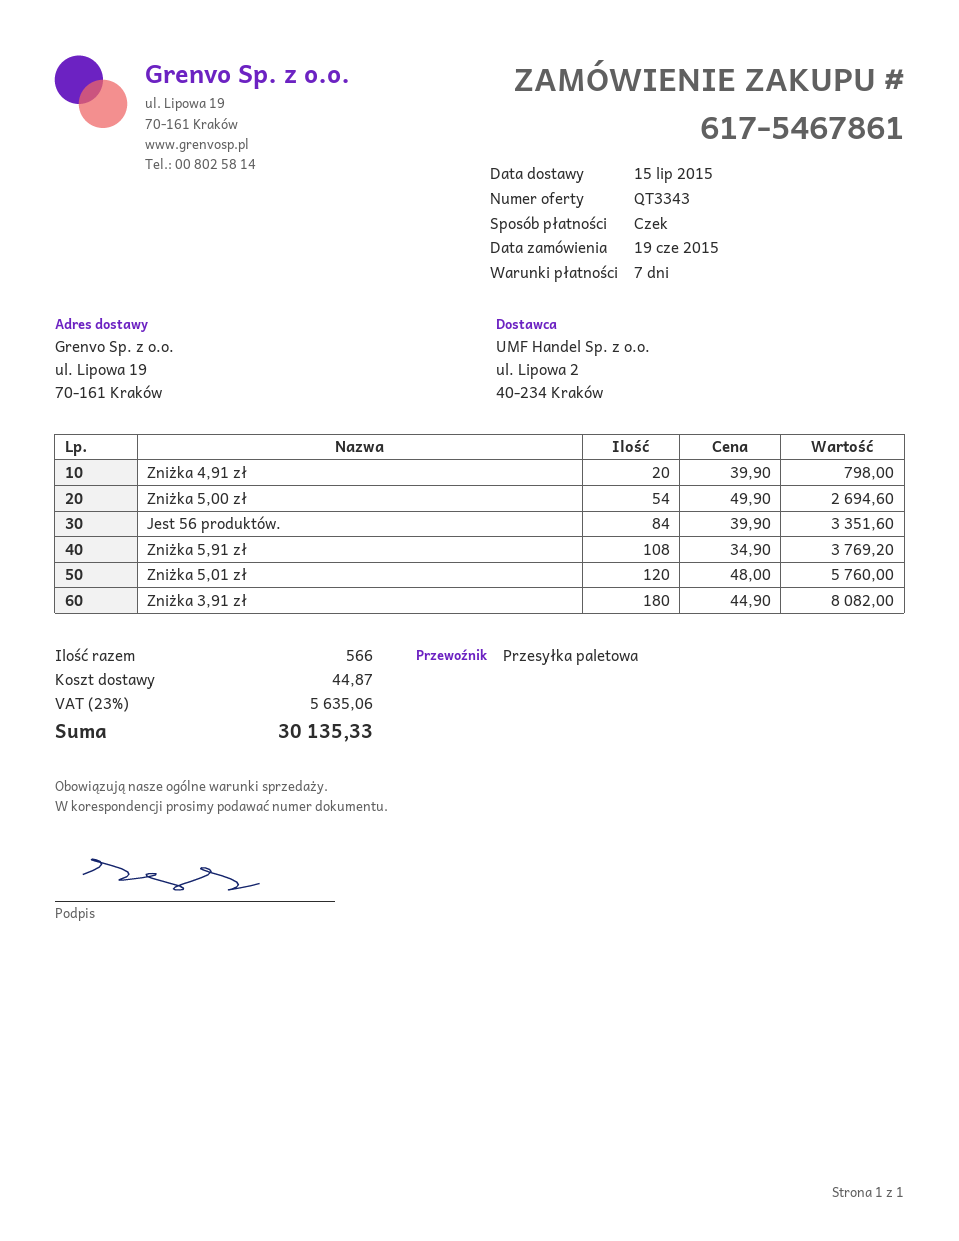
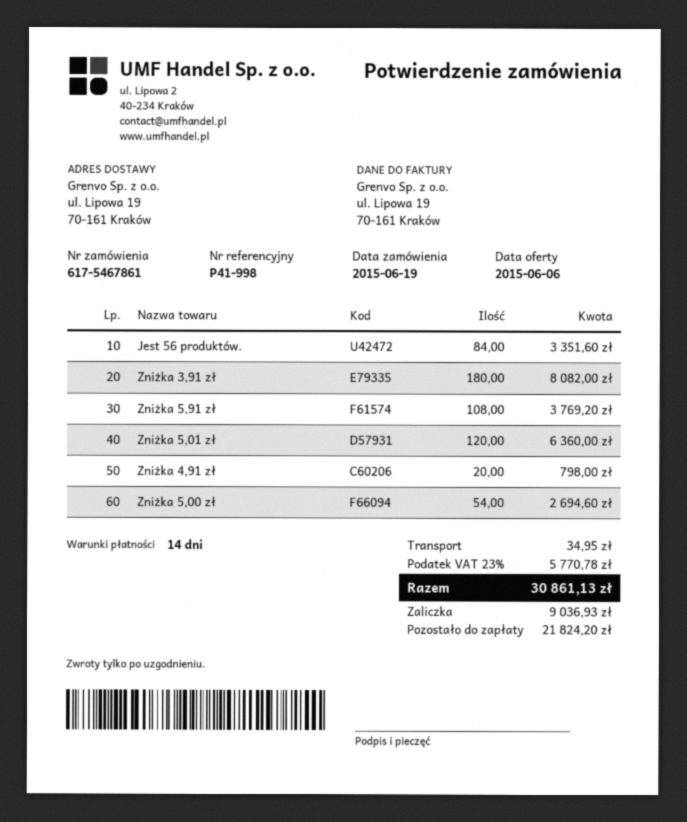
payment terms: 7 days -> 14 days
Zniżka 5,01 zł: 120 for 5760.00 -> 120 for 6360.00
shipping: 44.87 -> 34.95
tax: 23% = 5635.06 -> 23% = 5770.78
total: 30135.33 -> 30861.13

